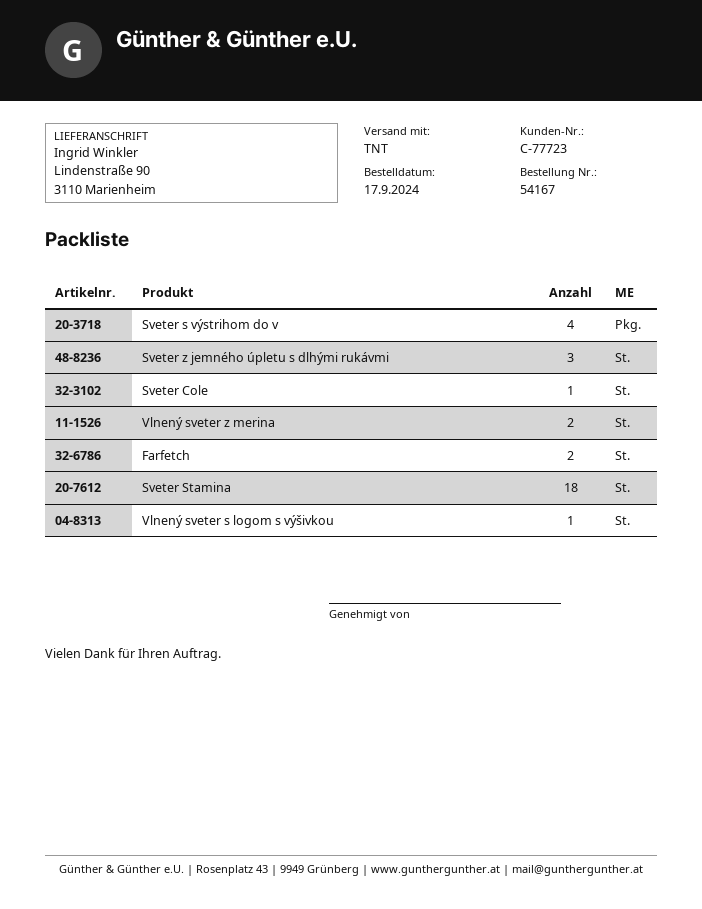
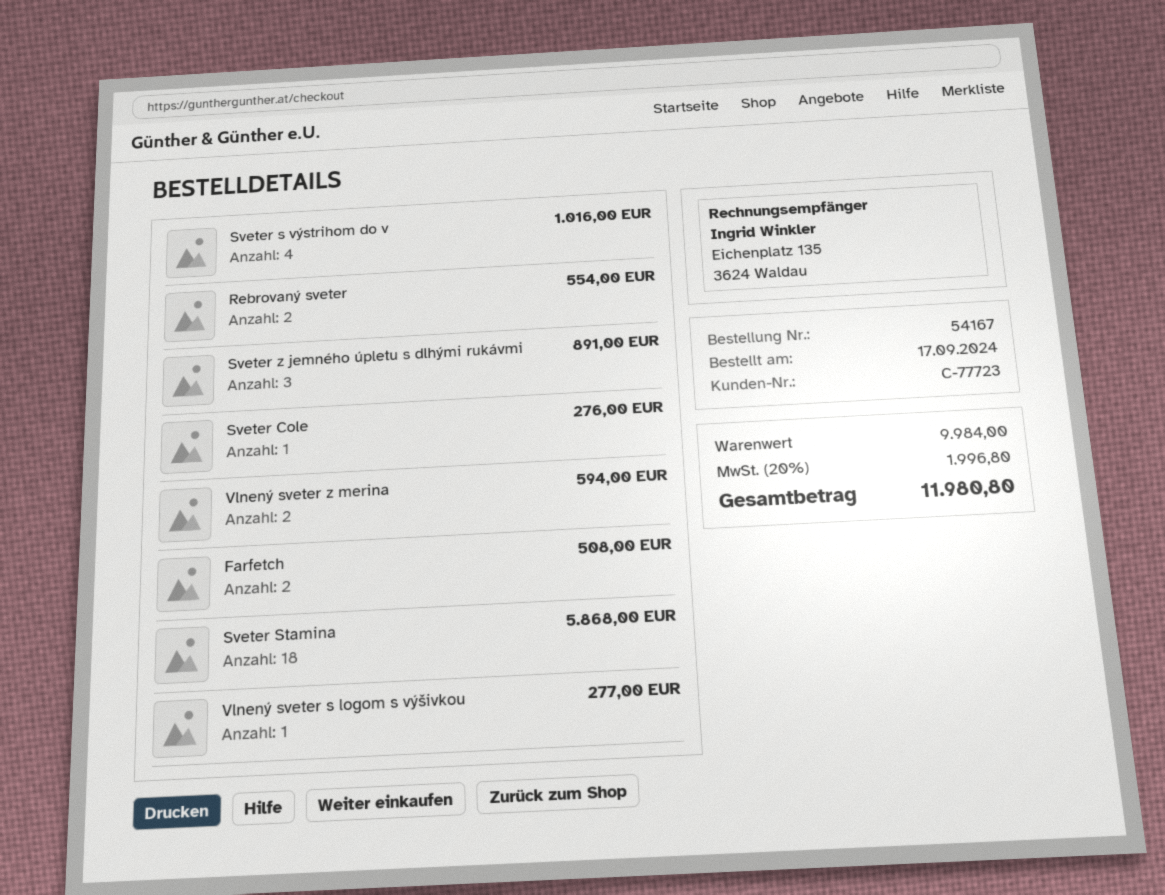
Rebrovaný sveter: none -> 2

